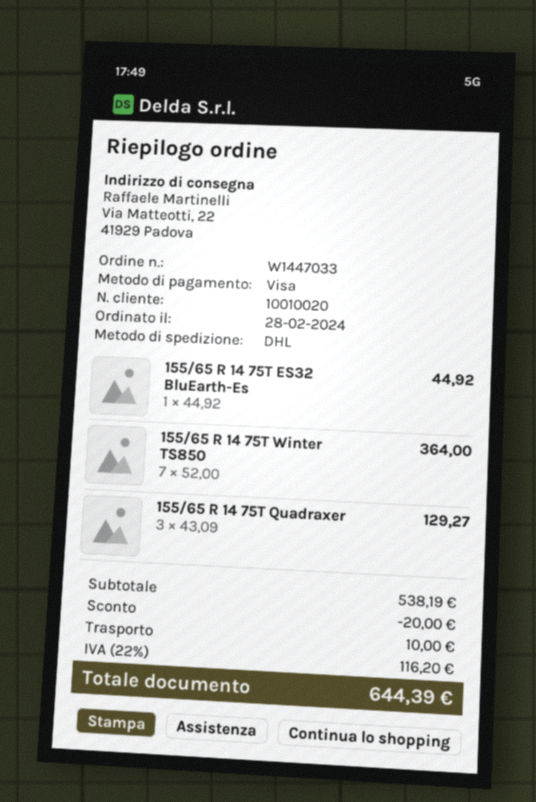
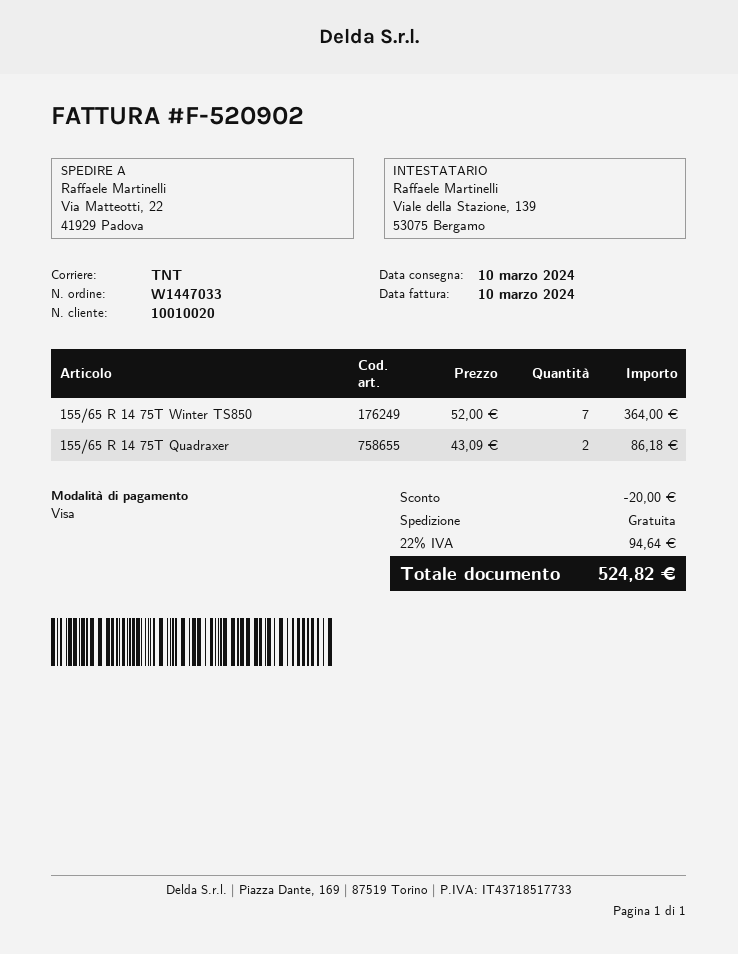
shipping method: DHL -> TNT
155/65 R 14 75T ES32 BluEarth-Es: 1 x 44.92 = 44.92 -> none
155/65 R 14 75T Quadraxer: 3 x 43.09 = 129.27 -> 2 x 43.09 = 86.18
shipping: 10.00 -> 0.00
tax: 22% = 116.20 -> 22% = 94.64
total: 644.39 -> 524.82

